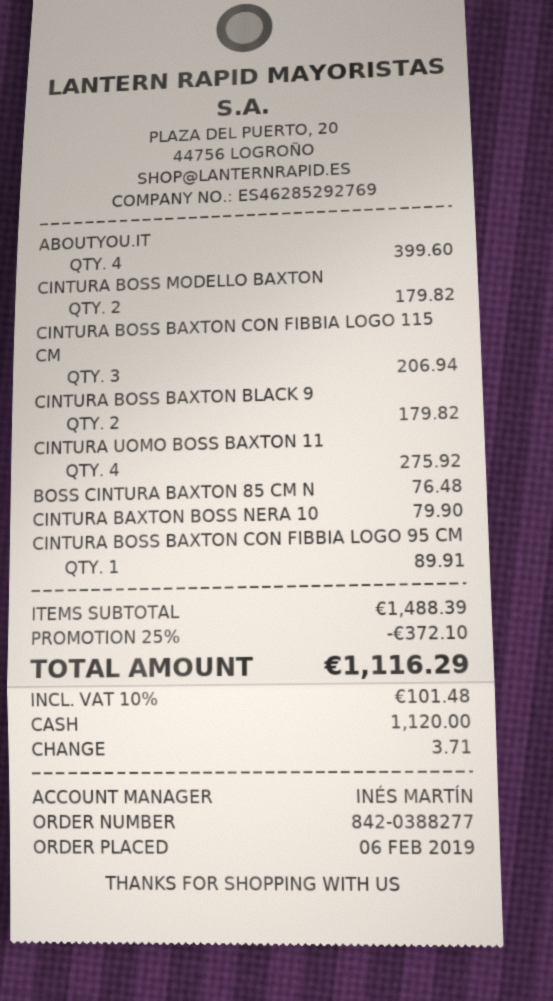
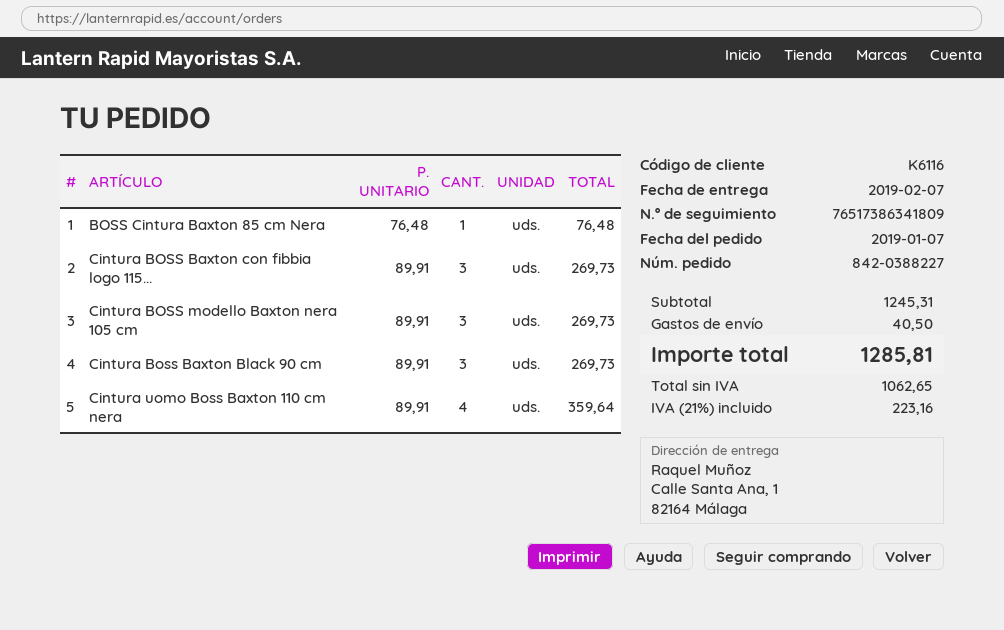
order number: 842-0388277 -> 842-0388227
order date: 2019-02-06 -> 2019-01-07
ABOUTYOU.IT: 4 for 399.60 -> none
CINTURA BOSS MODELLO BAXTON: 2 for 179.82 -> 3 for 269.73
CINTURA BOSS BAXTON CON FIBBIA LOGO 115 CM: 3 for 206.94 -> 3 for 269.73
CINTURA BOSS BAXTON BLACK 9: 2 for 179.82 -> 3 for 269.73
CINTURA UOMO BOSS BAXTON 11: 4 for 275.92 -> 4 for 359.64
CINTURA BAXTON BOSS NERA 10: 1 for 79.90 -> none
CINTURA BOSS BAXTON CON FIBBIA LOGO 95 CM: 1 for 89.91 -> none
subtotal: 1488.39 -> 1245.31
discount: 25% = 372.10 -> none
shipping: none -> 40.50
tax: 10% = 101.48 -> 21% = 223.16
total: 1116.29 -> 1285.81

